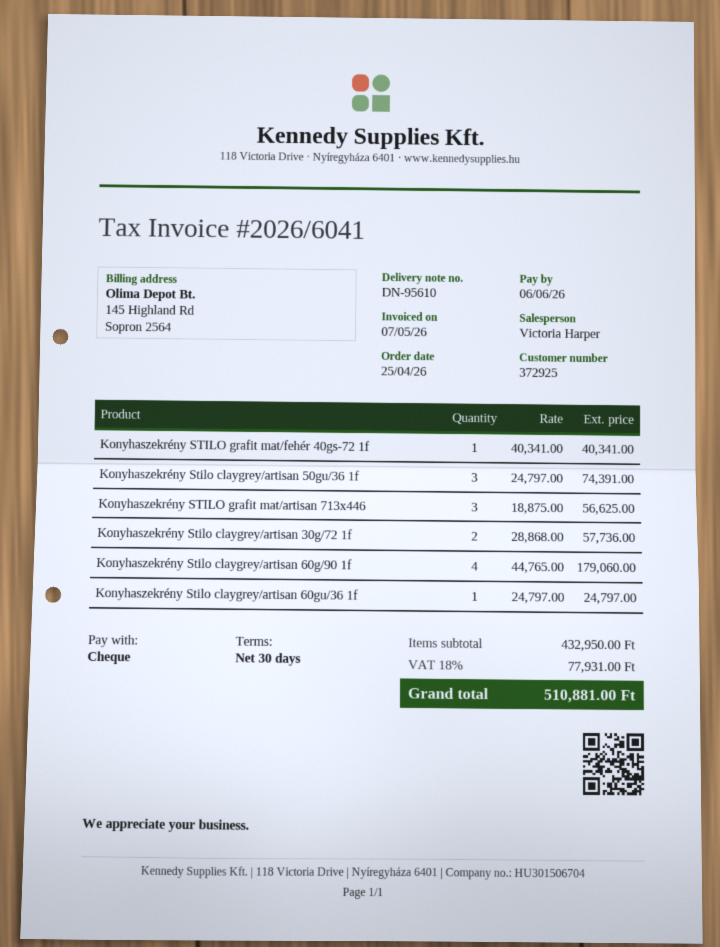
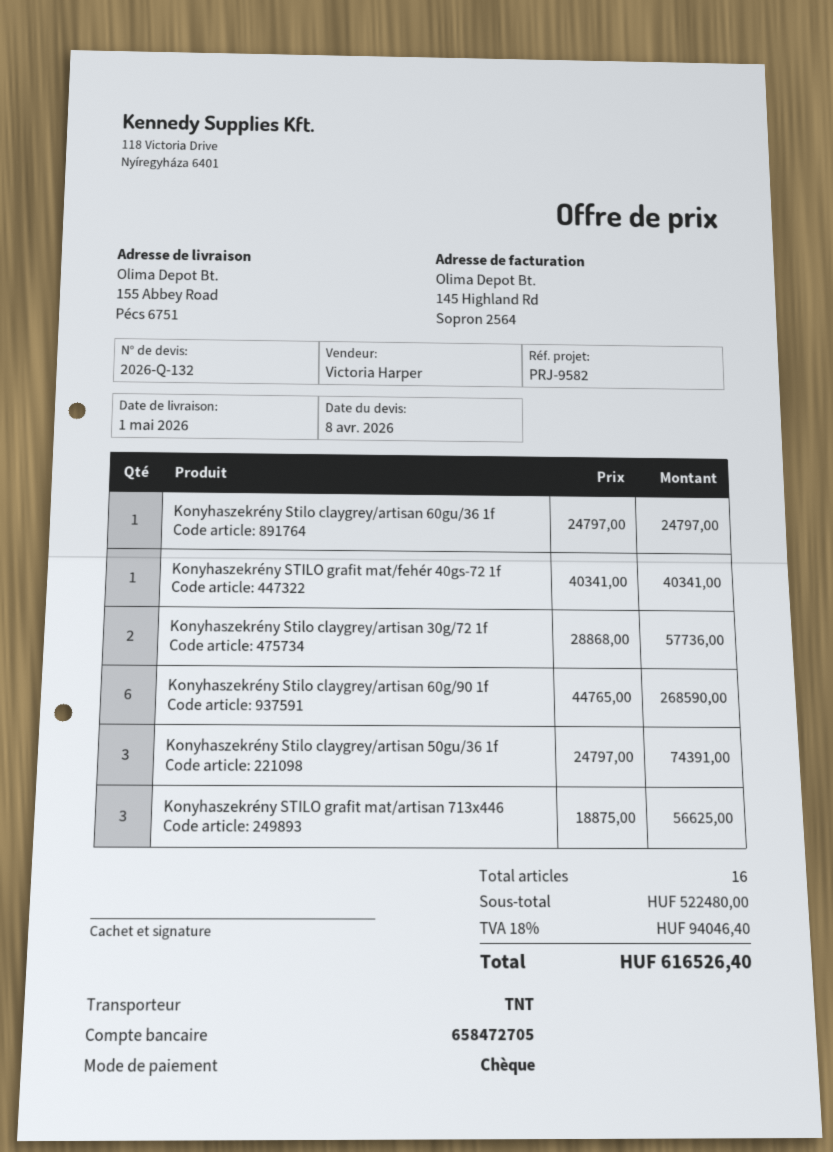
Konyhaszekrény Stilo claygrey/artisan 60g/90 1f: 4 x 44765.00 = 179060.00 -> 6 x 44765.00 = 268590.00
subtotal: 432950.00 -> 522480.00
tax: 18% = 77931.00 -> 18% = 94046.40
total: 510881.00 -> 616526.40

